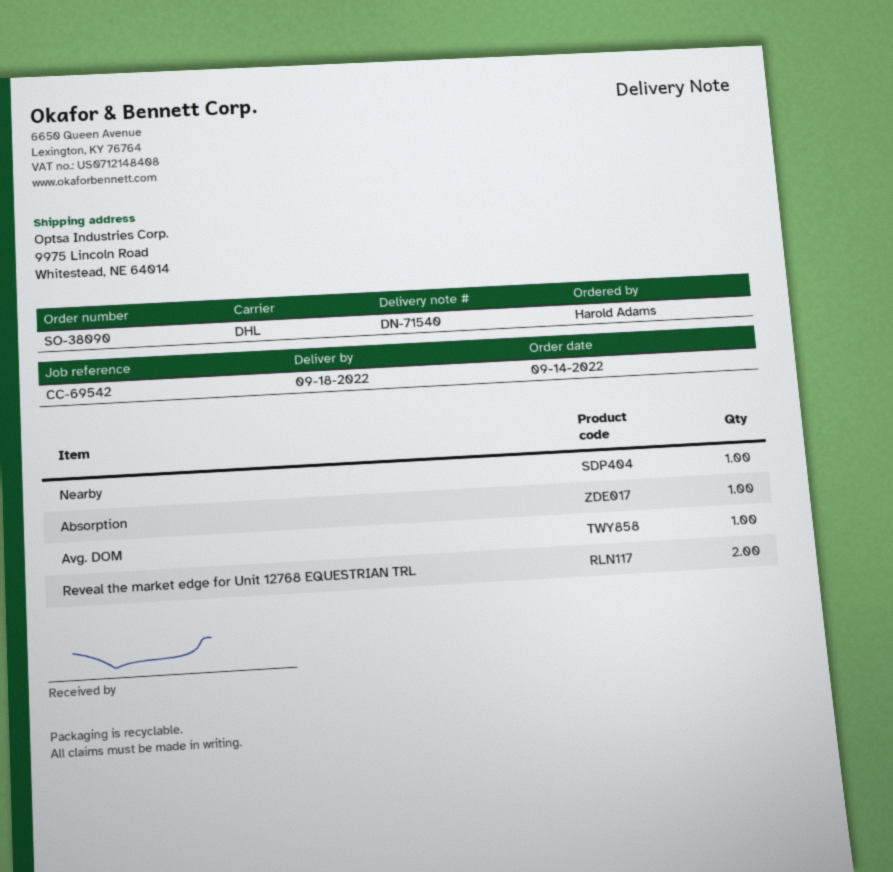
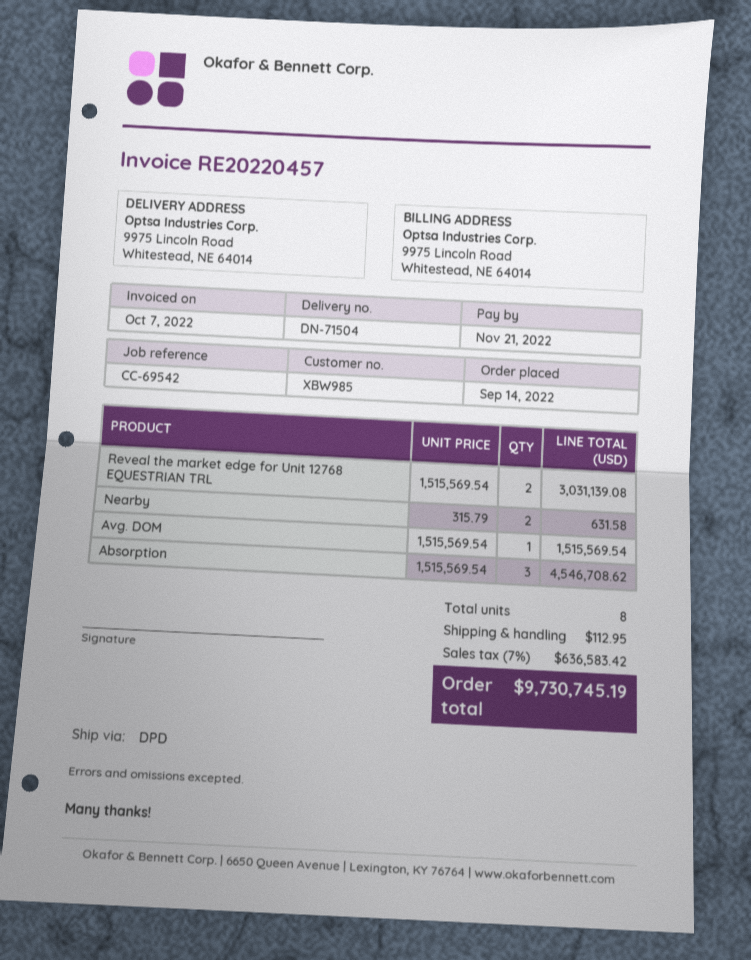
delivery note number: DN-71540 -> DN-71504
shipping method: DHL -> DPD
Nearby: 1 -> 2
Absorption: 1 -> 3

